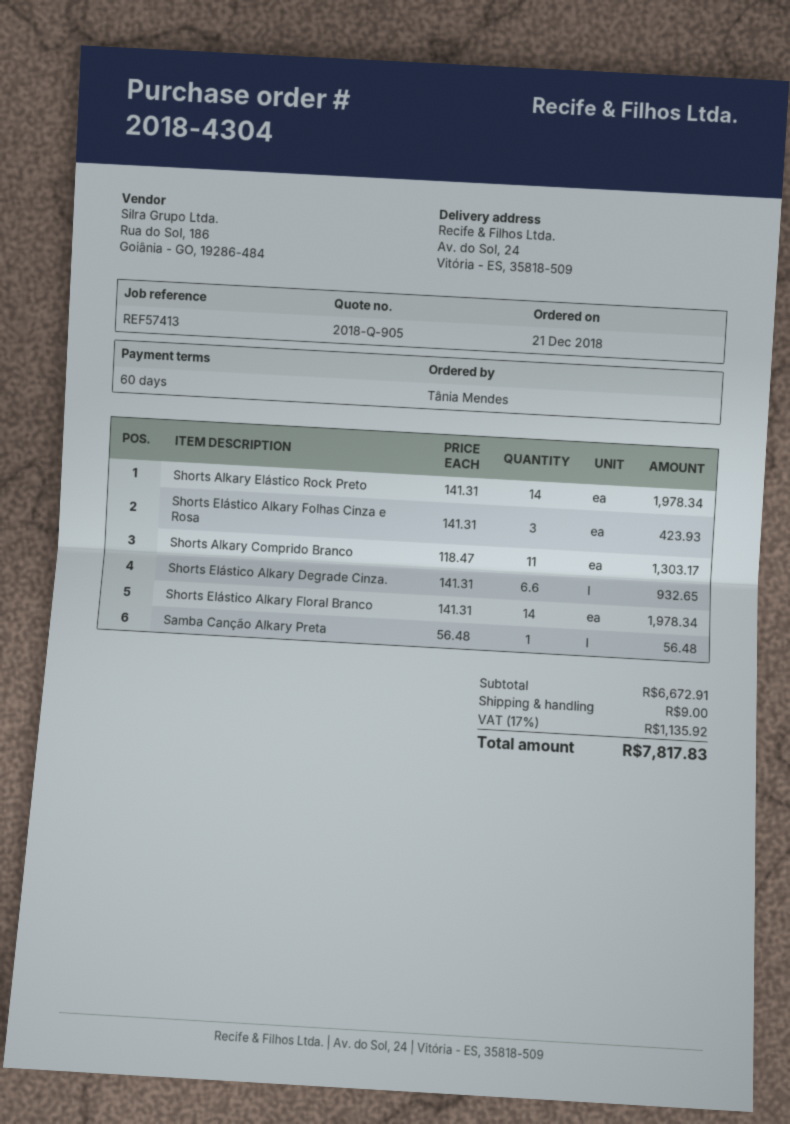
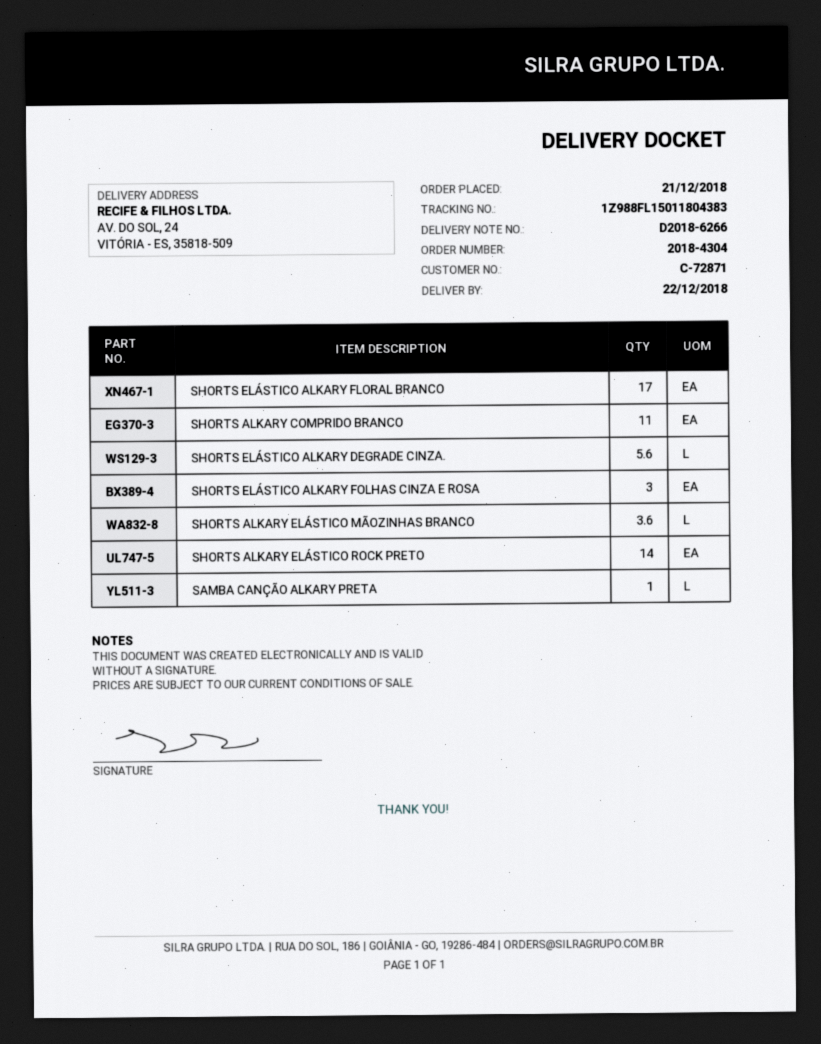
Shorts Elástico Alkary Degrade Cinza.: 6.6 -> 5.6
Shorts Elástico Alkary Floral Branco: 14 -> 17
SHORTS ALKARY ELÁSTICO MÃOZINHAS BRANCO: none -> 3.6

